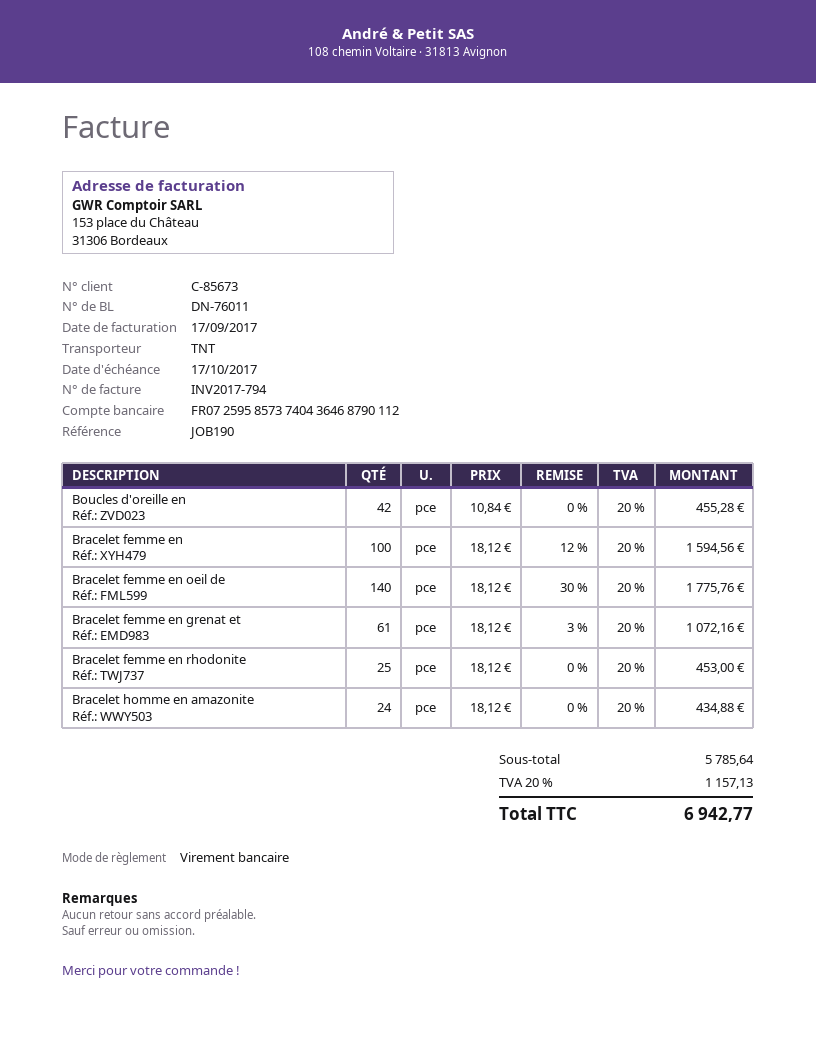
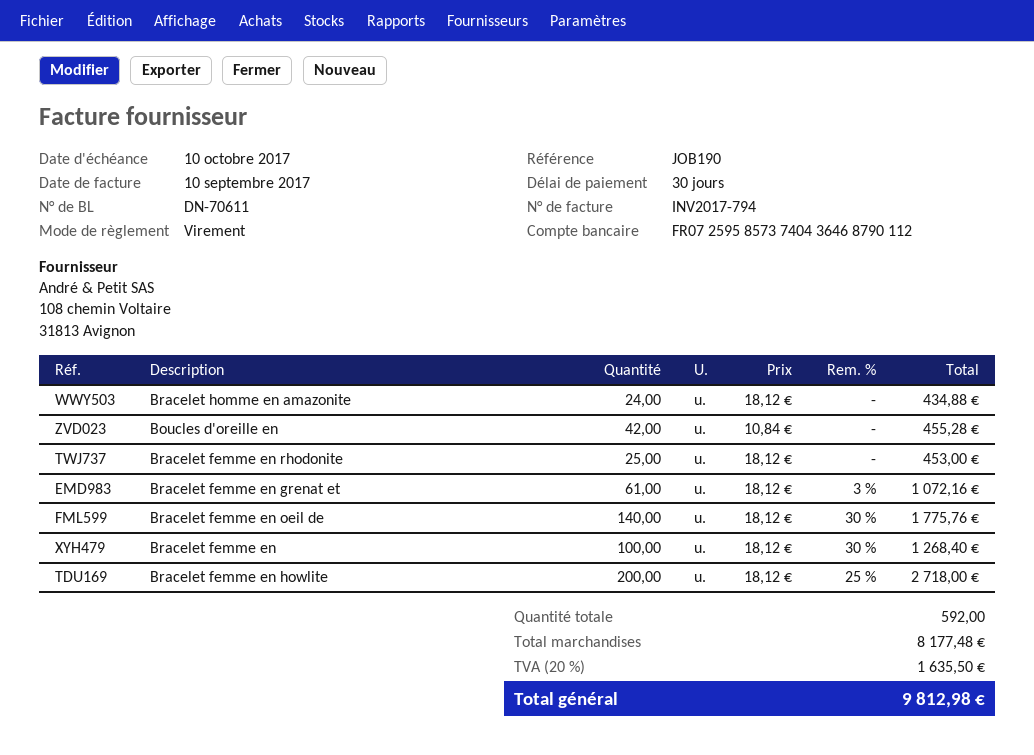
delivery note number: DN-76011 -> DN-70611
invoice date: 2017-09-17 -> 2017-09-10
due date: 2017-10-17 -> 2017-10-10
Bracelet femme en: 100 x 18.12 - 12% = 1594.56 -> 100 x 18.12 - 30% = 1268.40
Bracelet femme en howlite: none -> 200 x 18.12 - 25% = 2718.00
subtotal: 5785.64 -> 8177.48
tax: 20% = 1157.13 -> 20% = 1635.50
total: 6942.77 -> 9812.98

